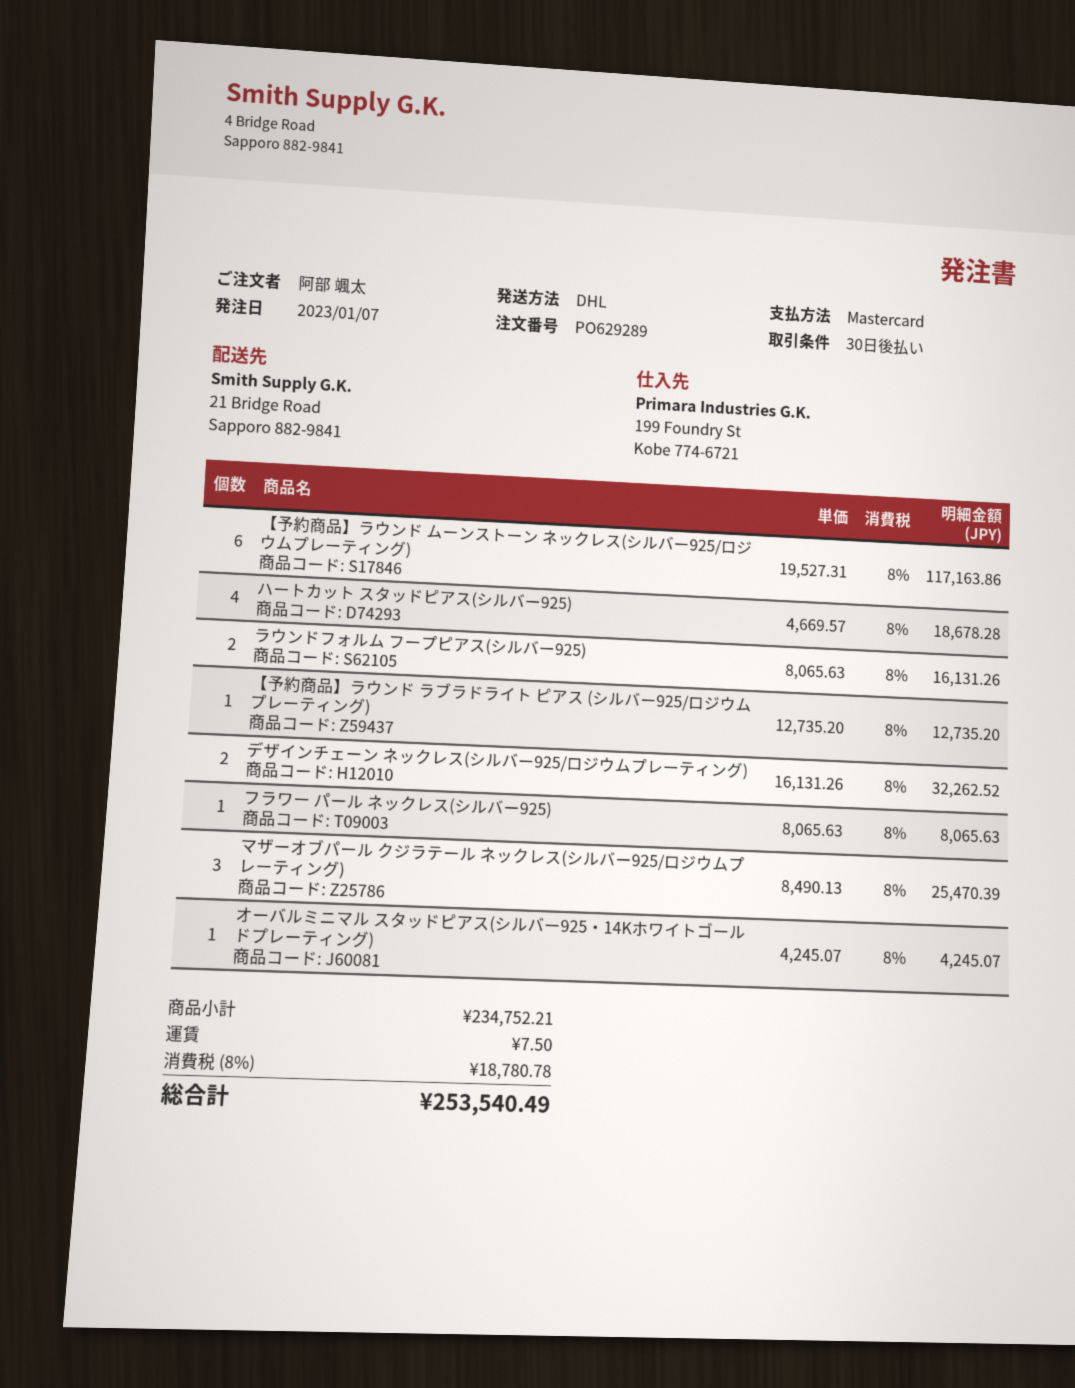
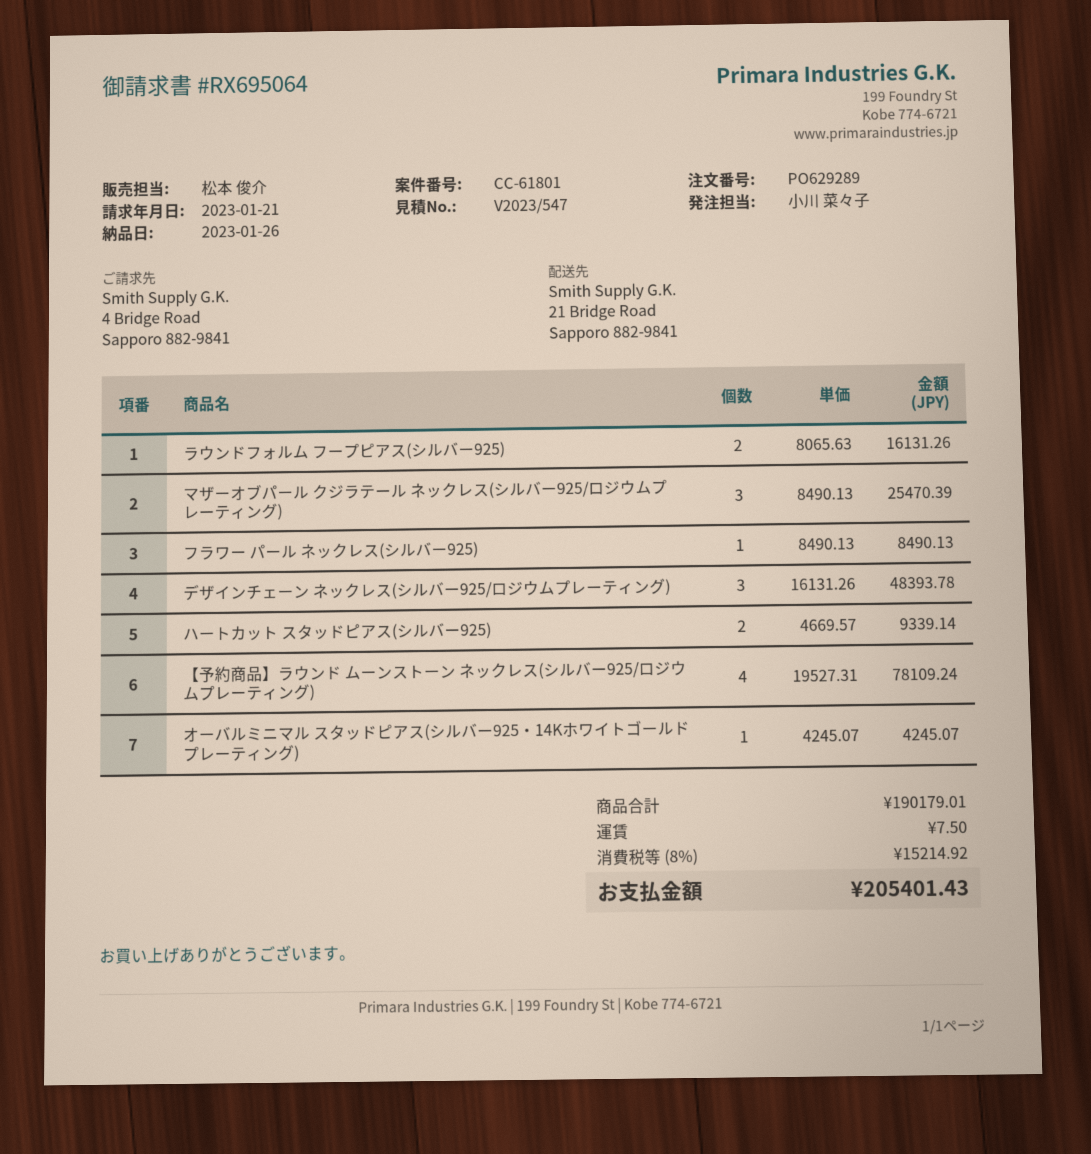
ordered by: 阿部 颯太 -> 小川 菜々子
【予約商品】ラウンド ムーンストーン ネックレス(シルバー925/ロジウムプレーティング): 6 x 19527.31 = 117163.86 -> 4 x 19527.31 = 78109.24
ハートカット スタッドピアス(シルバー925): 4 x 4669.57 = 18678.28 -> 2 x 4669.57 = 9339.14
【予約商品】ラウンド ラブラドライト ピアス (シルバー925/ロジウムプレーティング): 1 x 12735.20 = 12735.20 -> none
デザインチェーン ネックレス(シルバー925/ロジウムプレーティング): 2 x 16131.26 = 32262.52 -> 3 x 16131.26 = 48393.78
フラワー パール ネックレス(シルバー925): 1 x 8065.63 = 8065.63 -> 1 x 8490.13 = 8490.13
subtotal: 234752.21 -> 190179.01
tax: 8% = 18780.78 -> 8% = 15214.92
total: 253540.49 -> 205401.43

